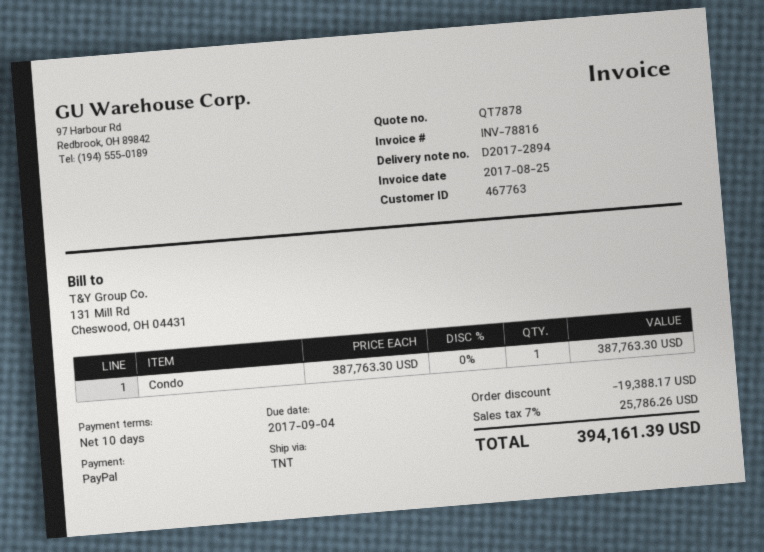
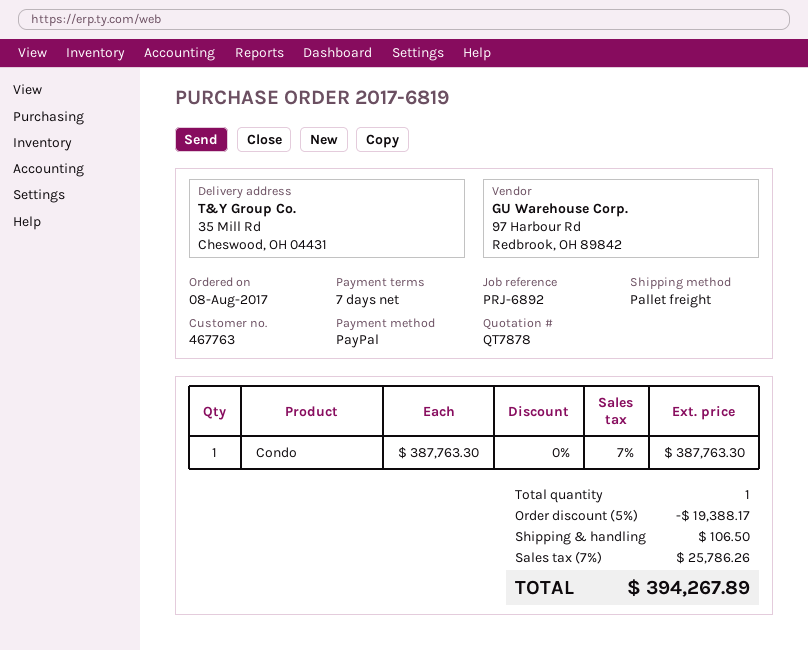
payment terms: 10 days -> 7 days
shipping method: TNT -> pallet freight
shipping: none -> 106.50
total: 394161.39 -> 394267.89

